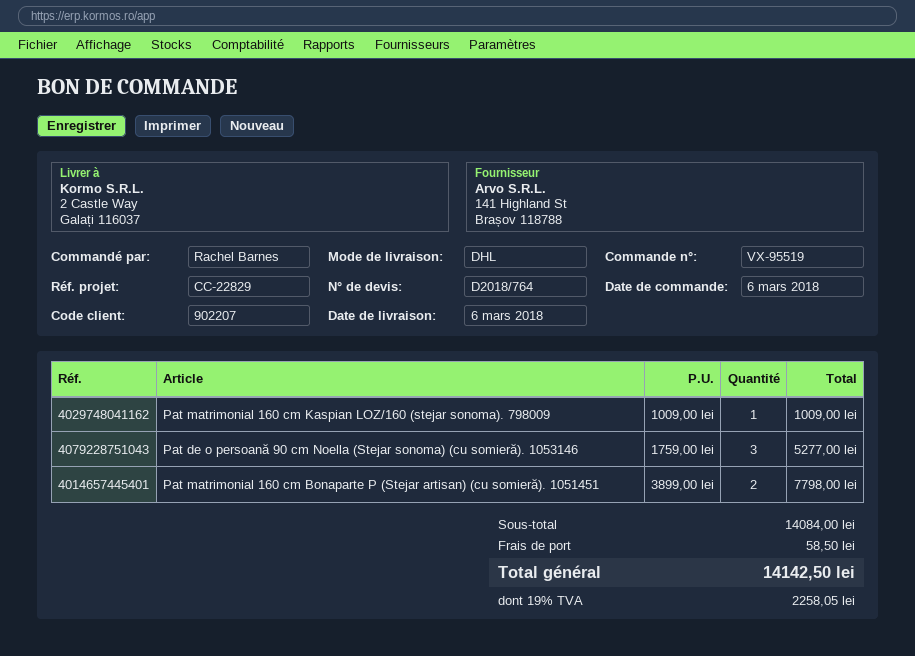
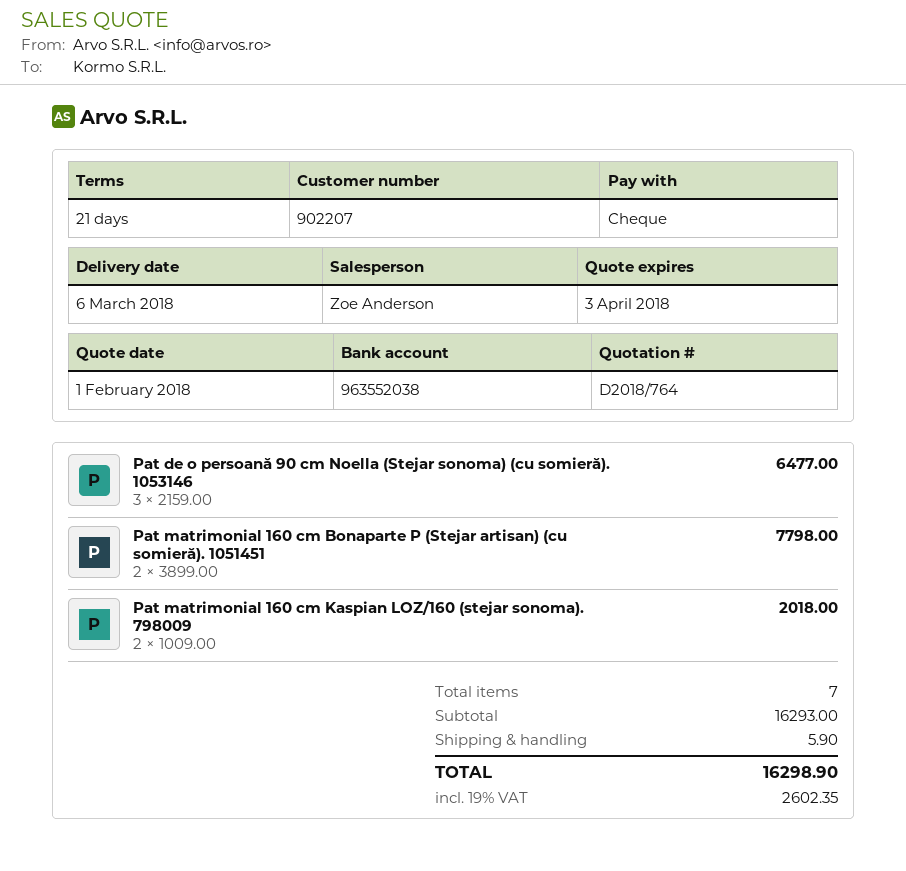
Pat matrimonial 160 cm Kaspian LOZ/160 (stejar sonoma). 798009: 1 x 1009.00 = 1009.00 -> 2 x 1009.00 = 2018.00
Pat de o persoană 90 cm Noella (Stejar sonoma) (cu somieră). 1053146: 3 x 1759.00 = 5277.00 -> 3 x 2159.00 = 6477.00
subtotal: 14084.00 -> 16293.00
shipping: 58.50 -> 5.90
tax: 19% = 2258.05 -> 19% = 2602.35
total: 14142.50 -> 16298.90

